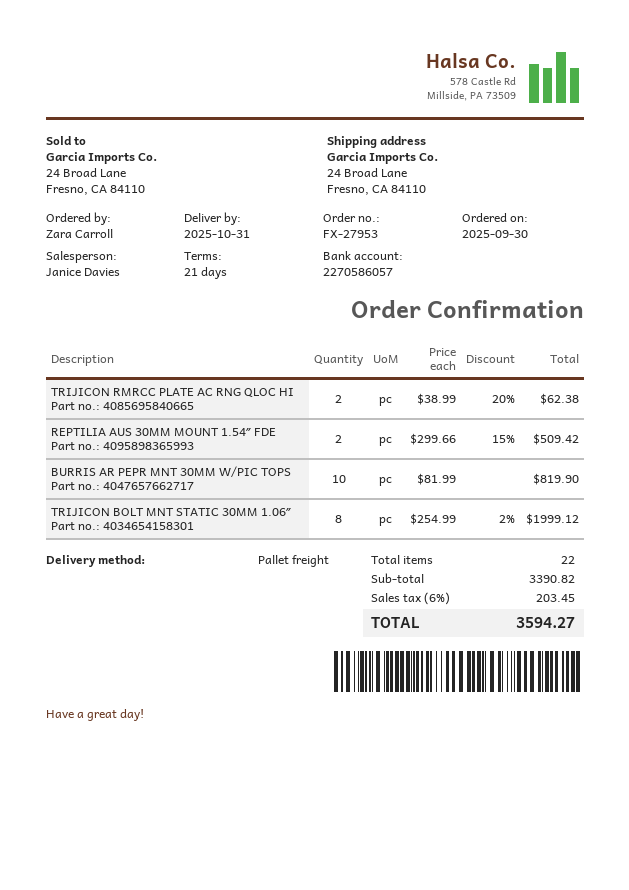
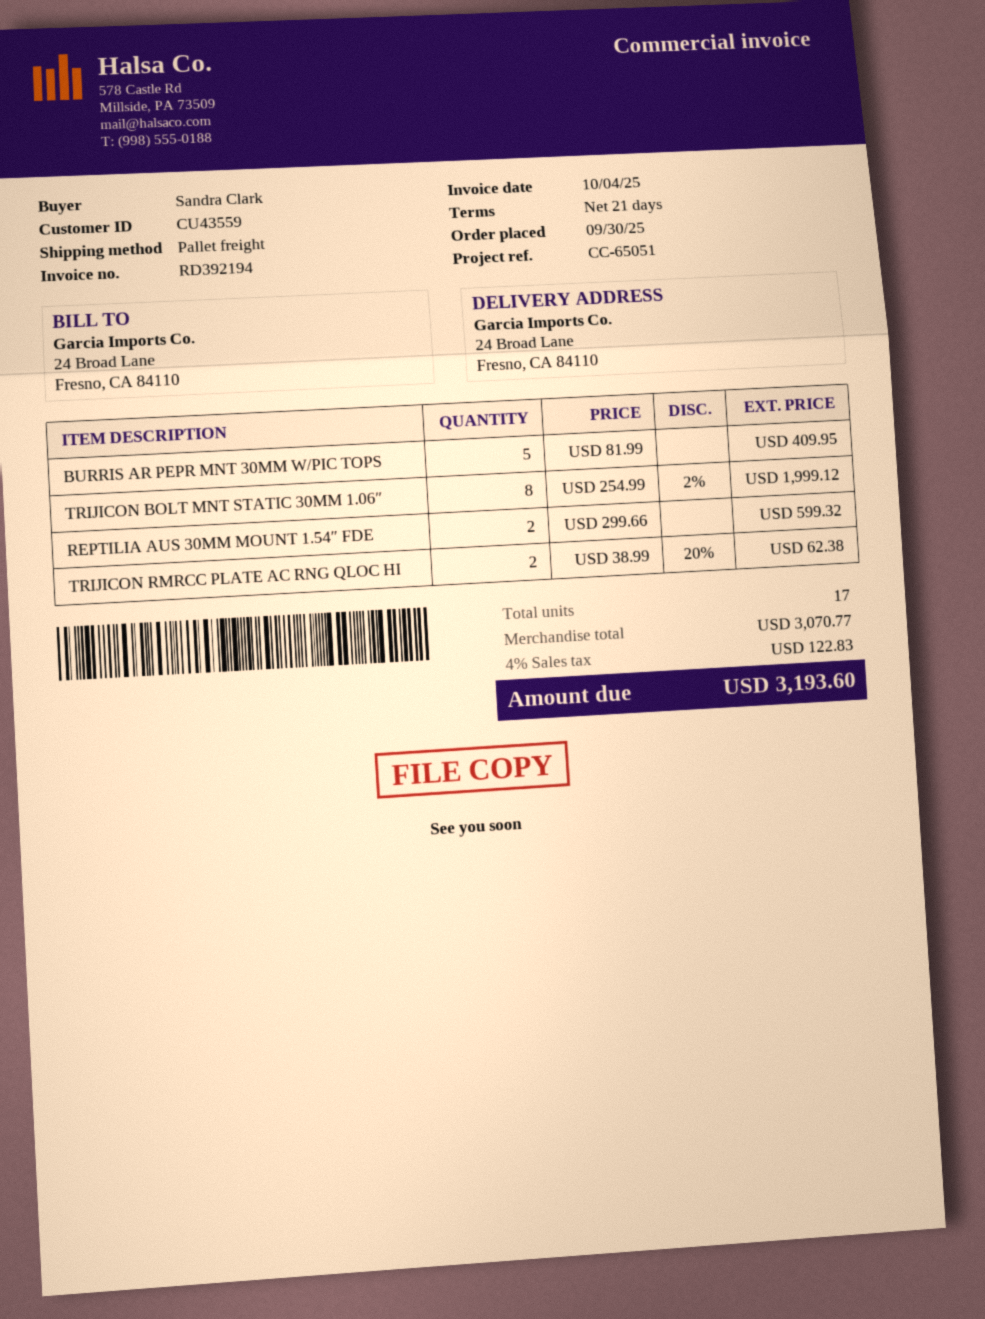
ordered by: Zara Carroll -> Sandra Clark
REPTILIA AUS 30MM MOUNT 1.54″ FDE: 2 x 299.66 - 15% = 509.42 -> 2 x 299.66 = 599.32
BURRIS AR PEPR MNT 30MM W/PIC TOPS: 10 x 81.99 = 819.90 -> 5 x 81.99 = 409.95
total quantity: 22 -> 17
subtotal: 3390.82 -> 3070.77
tax: 6% = 203.45 -> 4% = 122.83
total: 3594.27 -> 3193.60

